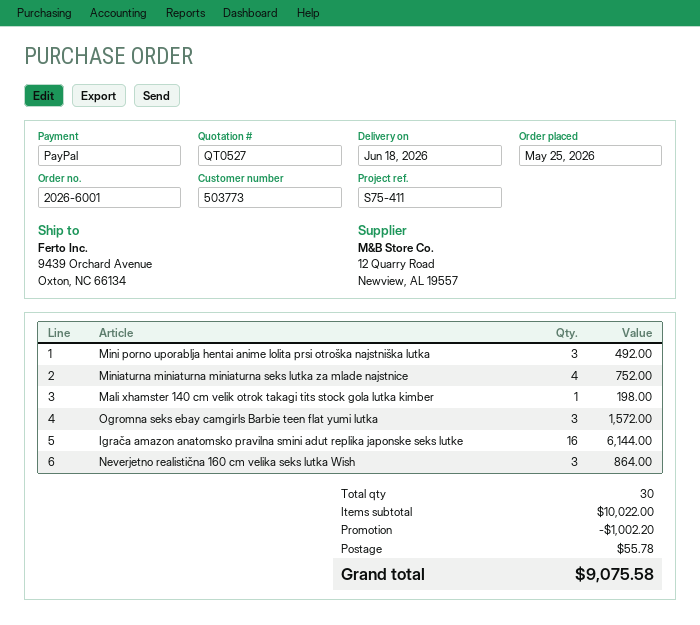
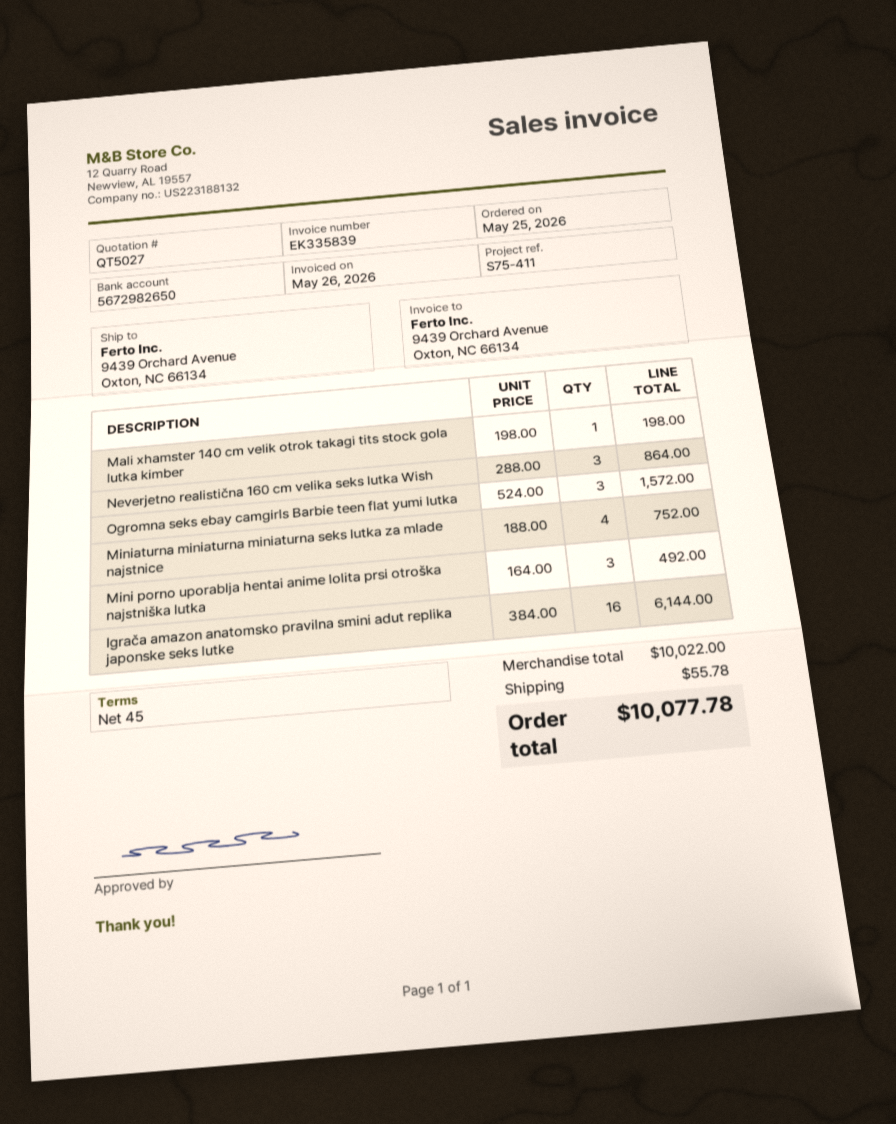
quote number: QT0527 -> QT5027
discount: 1002.20 -> none
total: 9075.58 -> 10077.78

